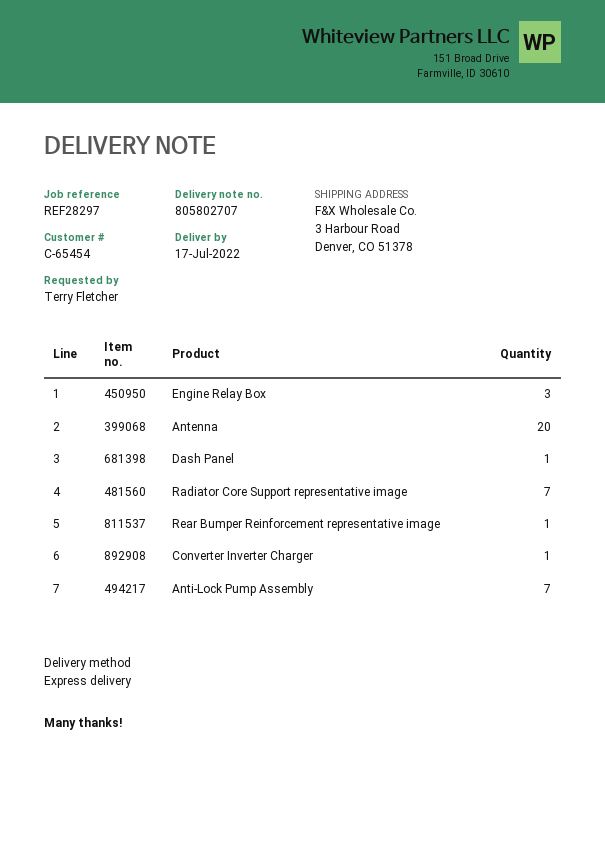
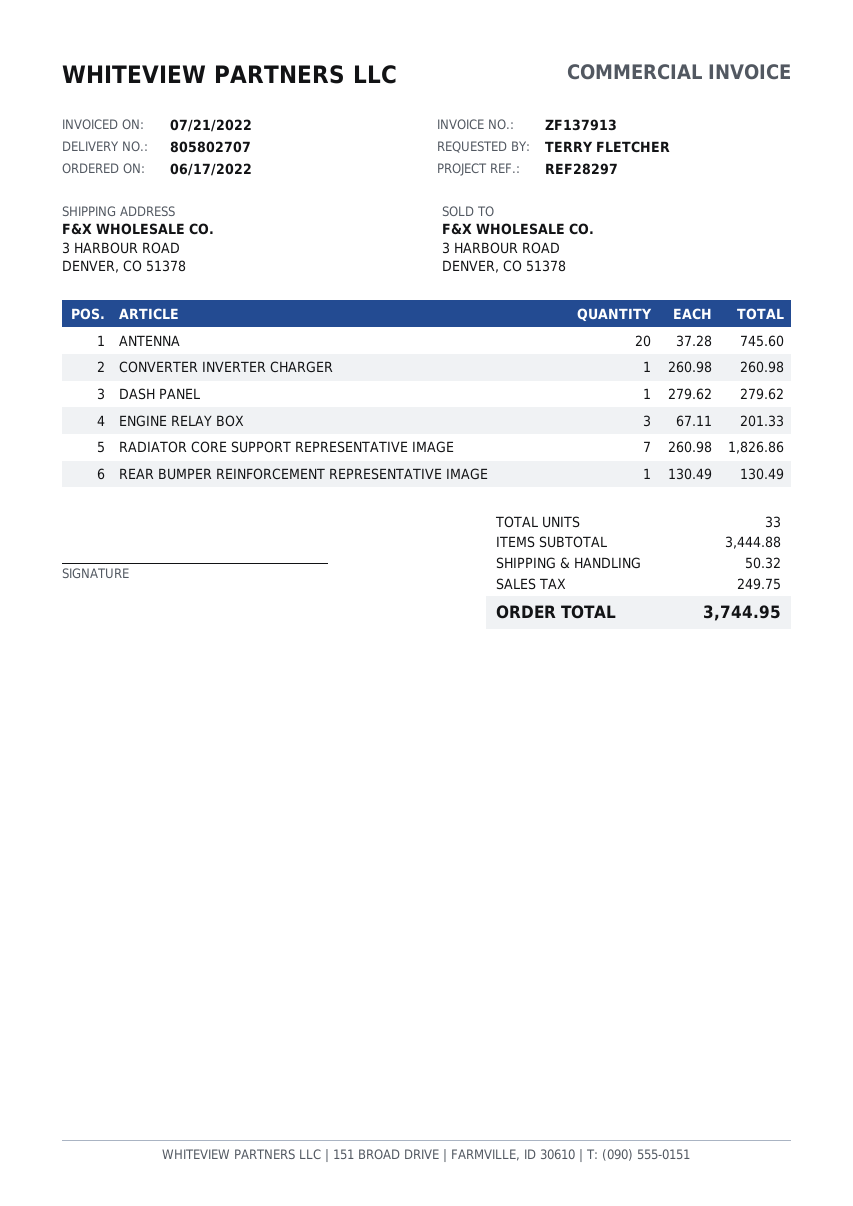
Anti-Lock Pump Assembly: 7 -> none

